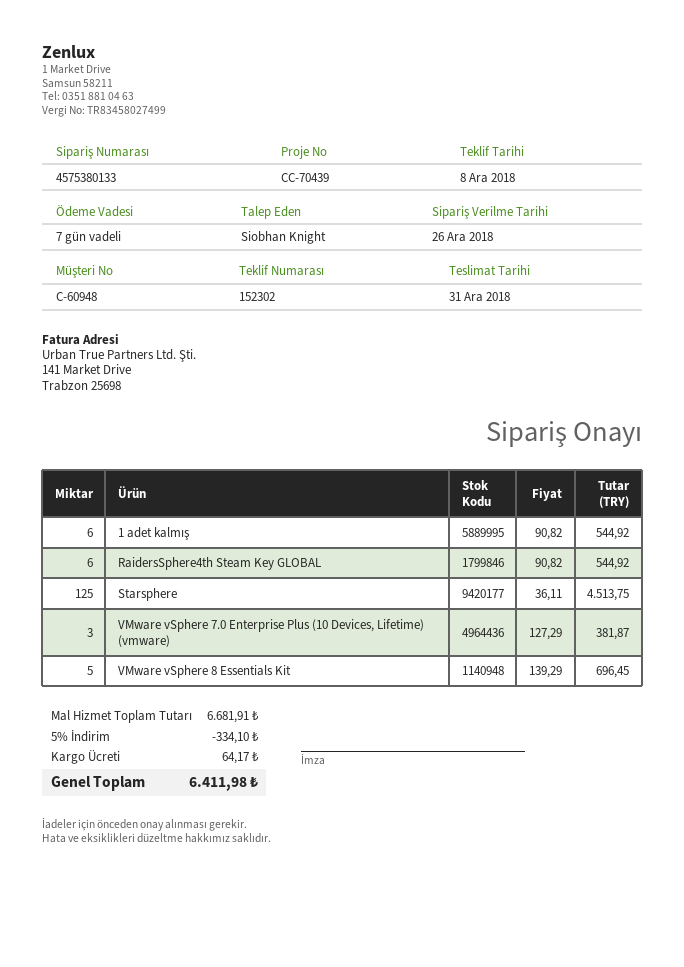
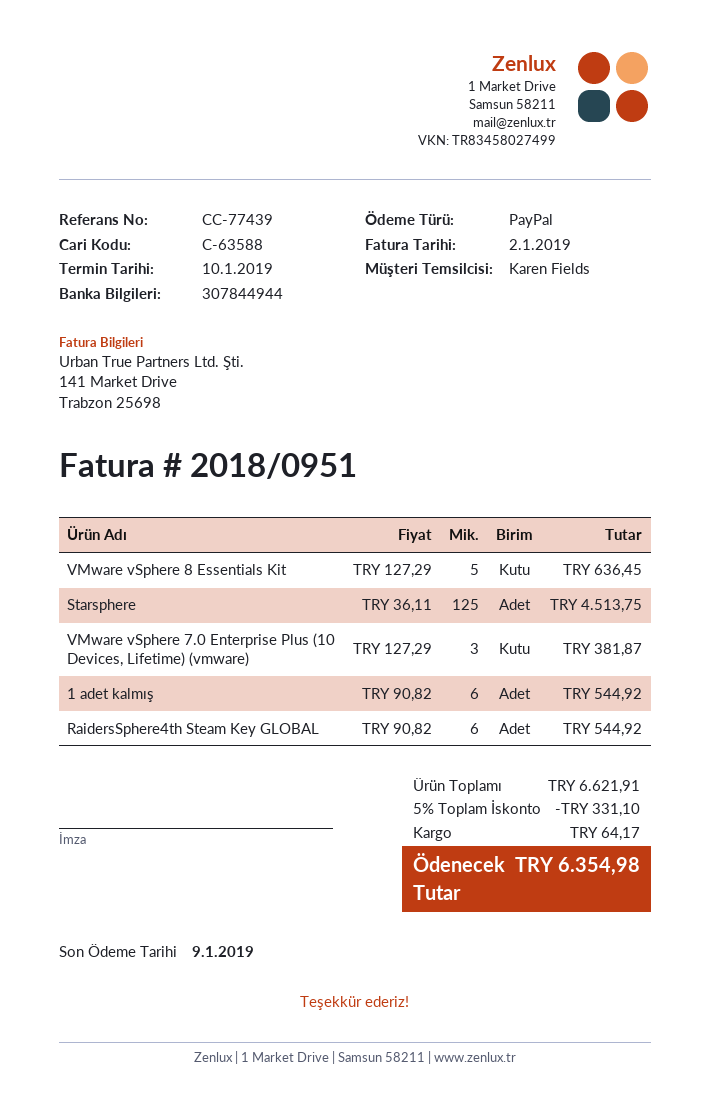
delivery date: 2018-12-31 -> 2019-01-10
customer number: C-60948 -> C-63588
reference: CC-70439 -> CC-77439
VMware vSphere 8 Essentials Kit: 5 x 139.29 = 696.45 -> 5 x 127.29 = 636.45
subtotal: 6681.91 -> 6621.91
discount: 5% = 334.10 -> 5% = 331.10
total: 6411.98 -> 6354.98

